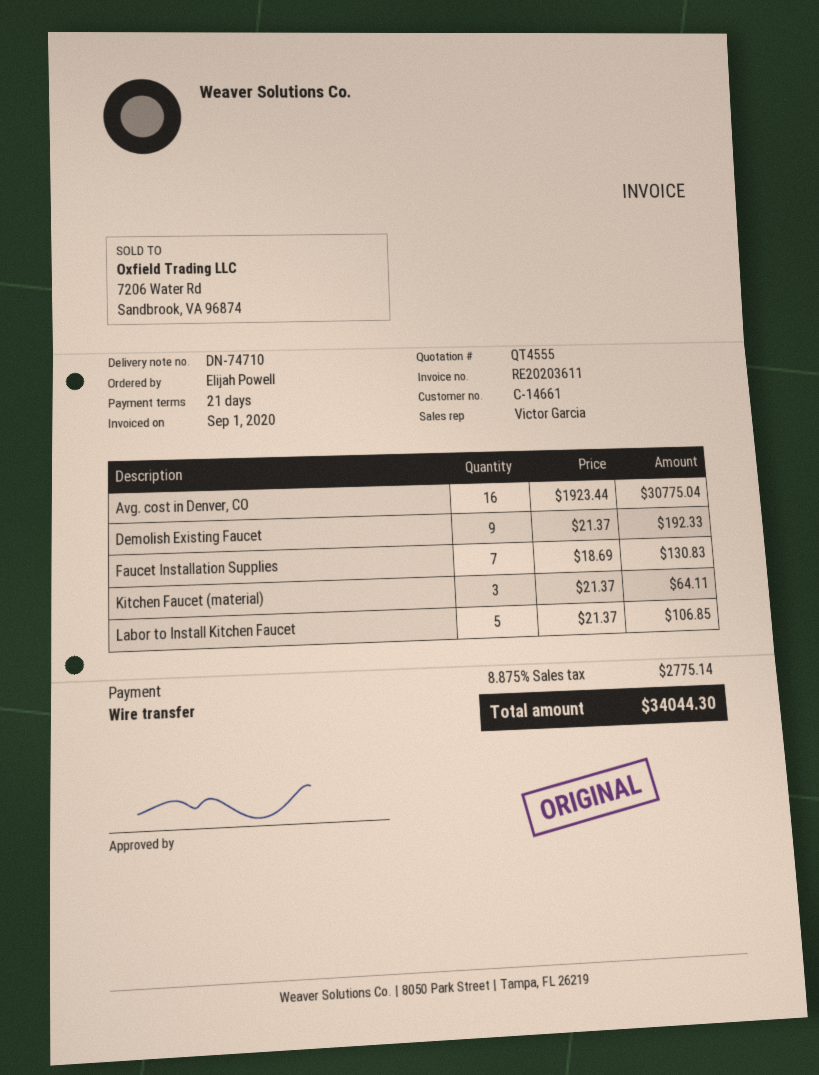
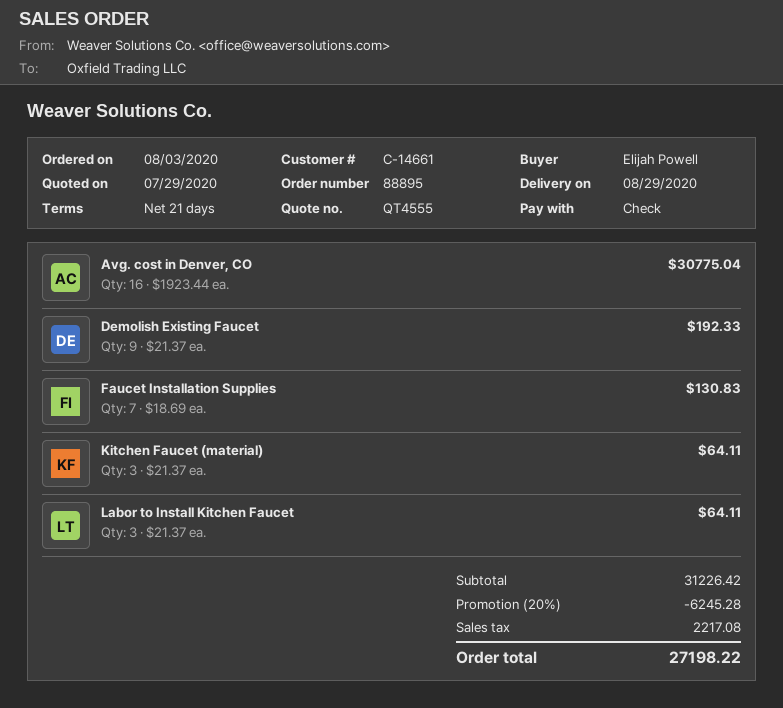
payment method: bank transfer -> cheque
Labor to Install Kitchen Faucet: 5 x 21.37 = 106.85 -> 3 x 21.37 = 64.11
discount: none -> 20% = 6245.28
tax: 2775.14 -> 2217.08
total: 34044.30 -> 27198.22

